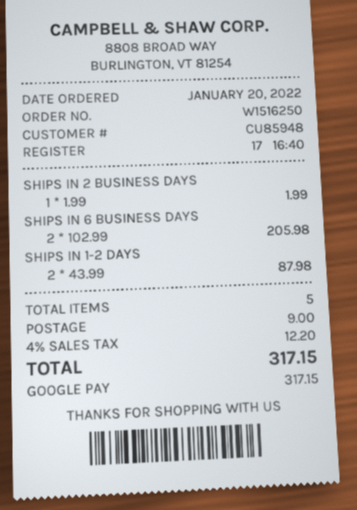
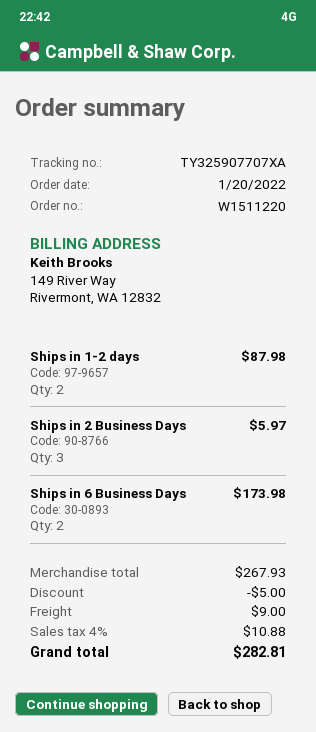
order number: W1516250 -> W1511220
SHIPS IN 2 BUSINESS DAYS: 1 for 1.99 -> 3 for 5.97
SHIPS IN 6 BUSINESS DAYS: 2 for 205.98 -> 2 for 173.98
discount: none -> 5.00
tax: 4% = 12.20 -> 4% = 10.88
total: 317.15 -> 282.81

